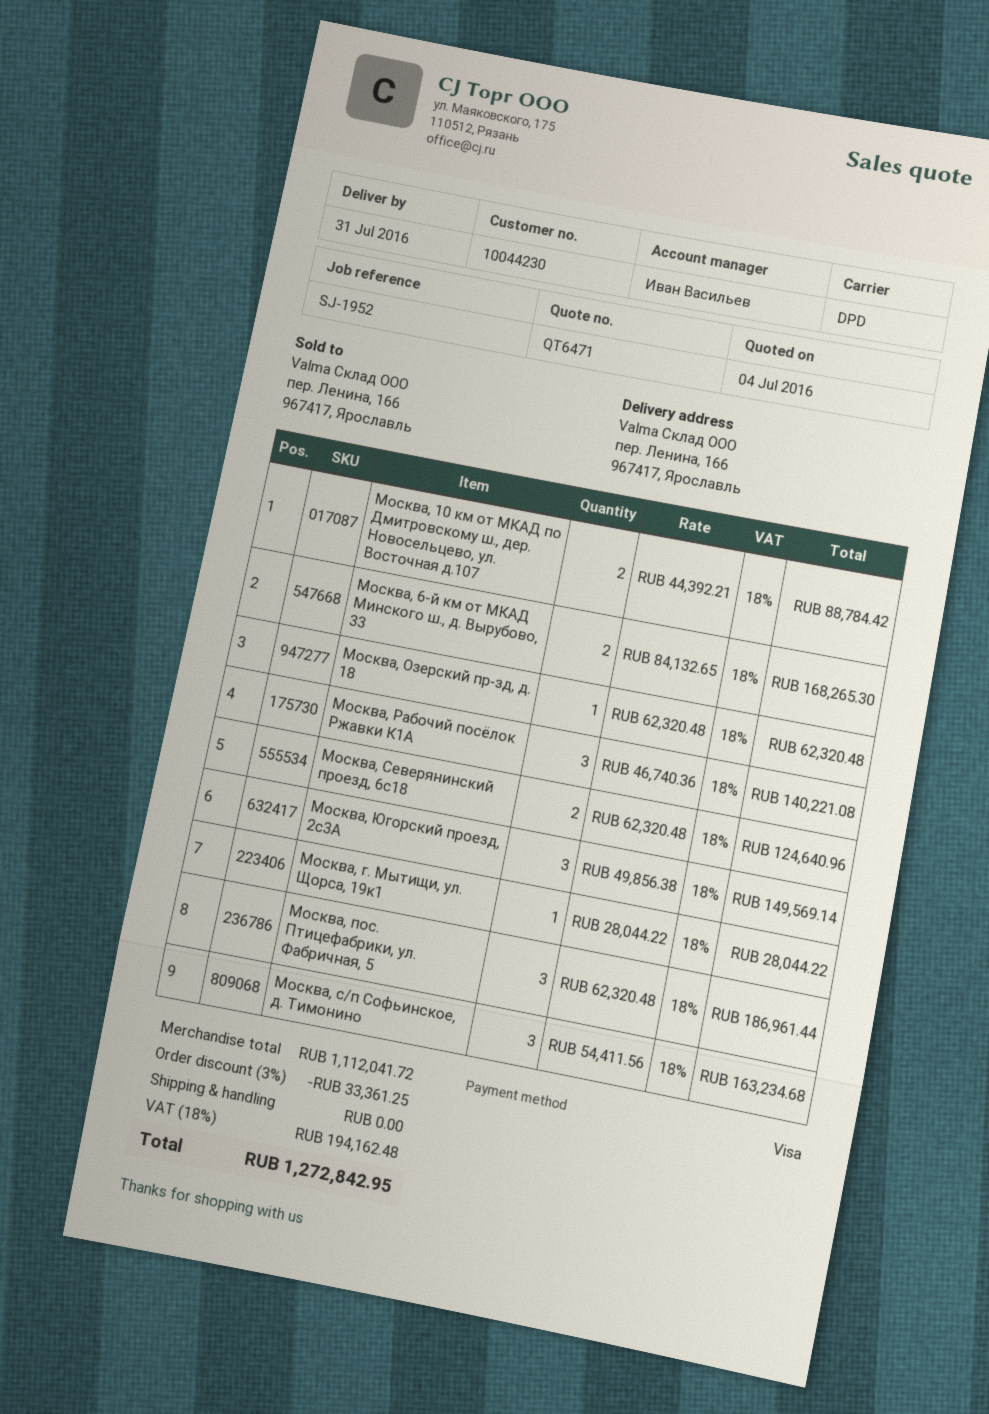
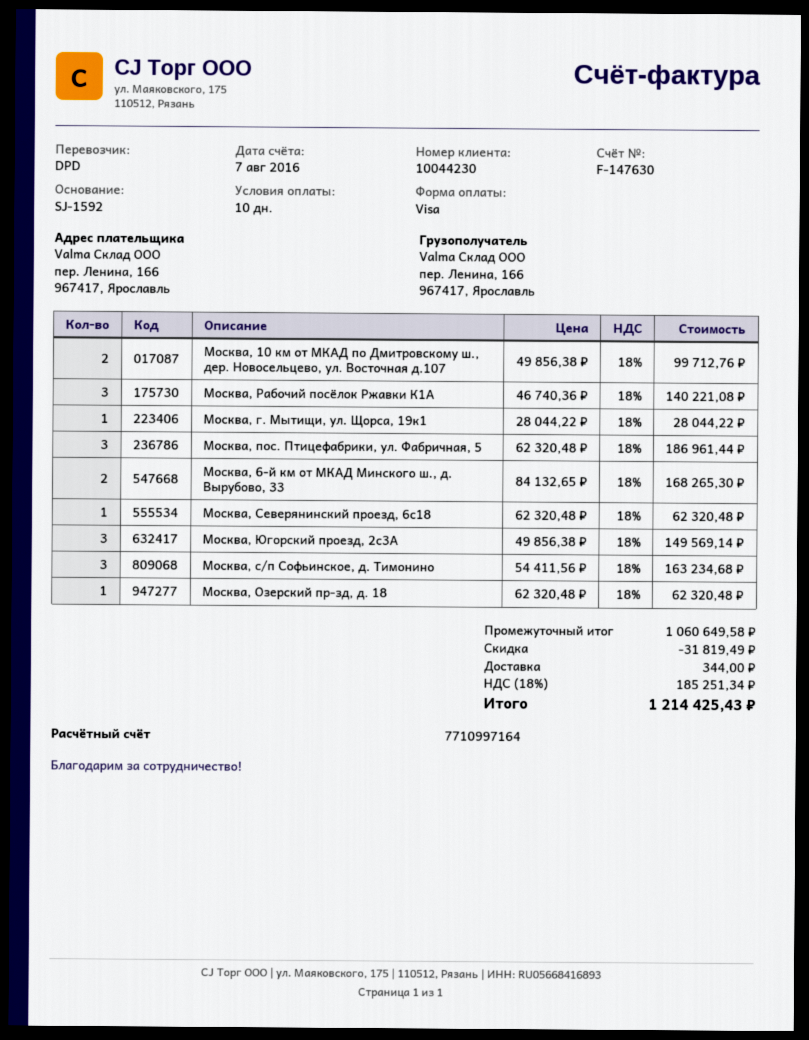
reference: SJ-1952 -> SJ-1592
Москва, 10 км от МКАД по Дмитровскому ш., дер. Новосельцево, ул. Восточная д.107: 2 x 44392.21 = 88784.42 -> 2 x 49856.38 = 99712.76
Москва, Северянинский проезд, 6с18: 2 x 62320.48 = 124640.96 -> 1 x 62320.48 = 62320.48
subtotal: 1112041.72 -> 1060649.58
discount: 33361.25 -> 31819.49
shipping: 0.00 -> 344.00
tax: 18% = 194162.48 -> 18% = 185251.34
total: 1272842.95 -> 1214425.43

